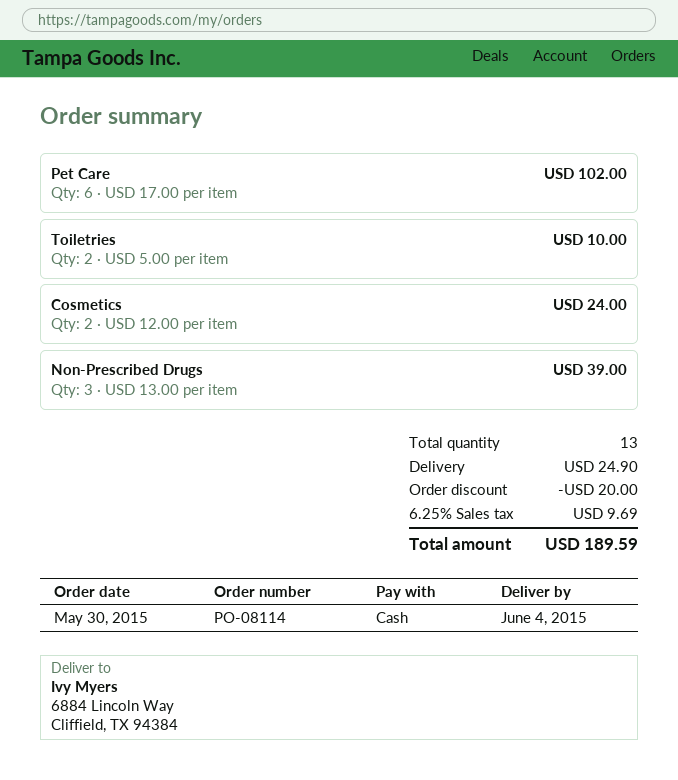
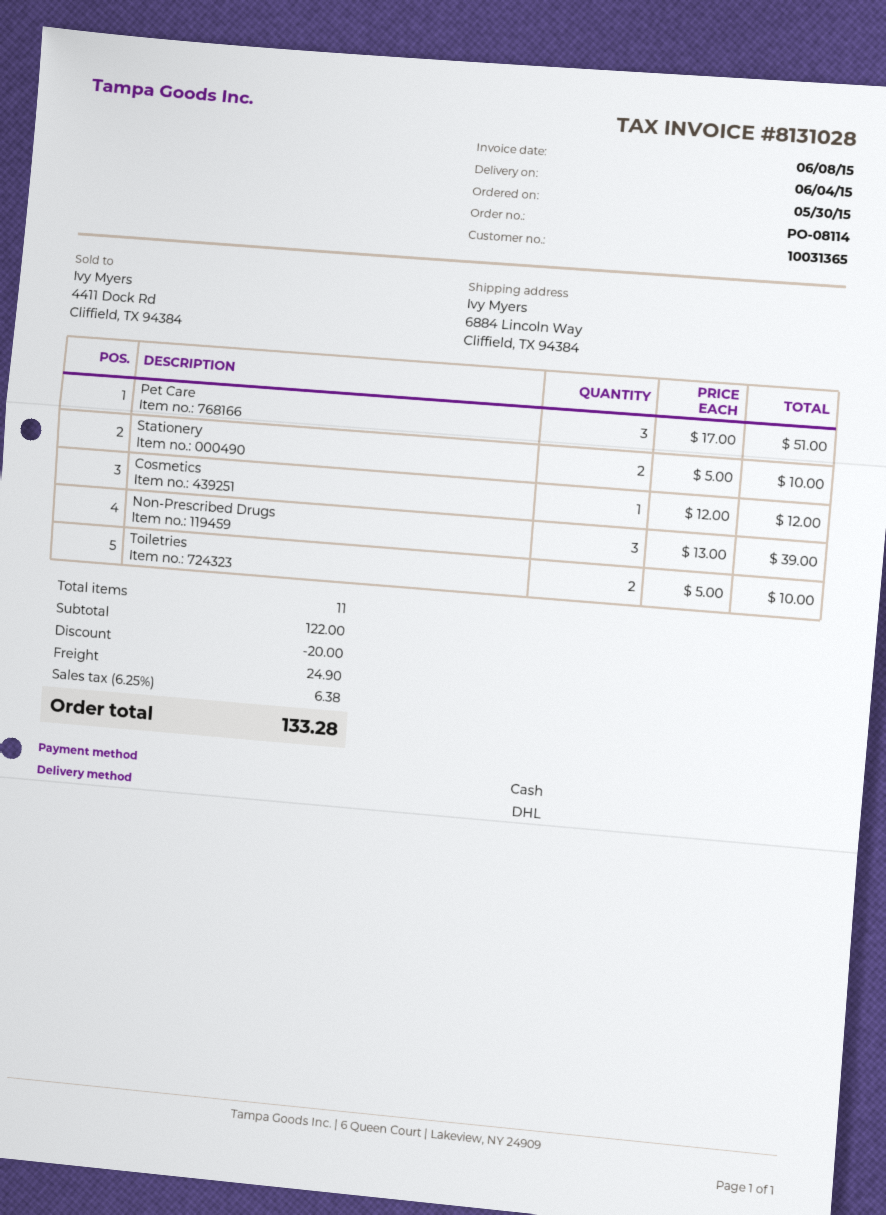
Pet Care: 6 x 17.00 = 102.00 -> 3 x 17.00 = 51.00
Cosmetics: 2 x 12.00 = 24.00 -> 1 x 12.00 = 12.00
Stationery: none -> 2 x 5.00 = 10.00
total quantity: 13 -> 11
tax: 6.25% = 9.69 -> 6.25% = 6.38
total: 189.59 -> 133.28

